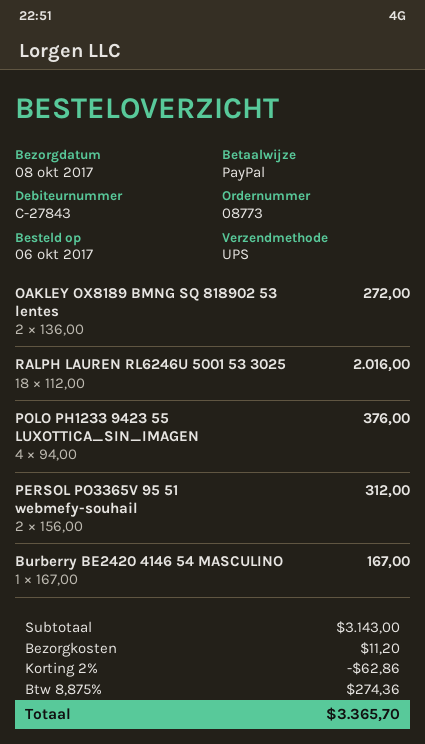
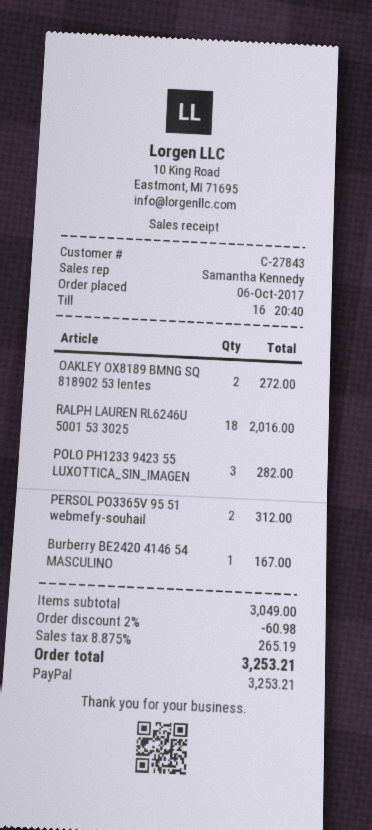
POLO PH1233 9423 55 LUXOTTICA_SIN_IMAGEN: 4 for 376.00 -> 3 for 282.00
subtotal: 3143.00 -> 3049.00
discount: 2% = 62.86 -> 2% = 60.98
shipping: 11.20 -> none
tax: 8.875% = 274.36 -> 8.875% = 265.19
total: 3365.70 -> 3253.21

